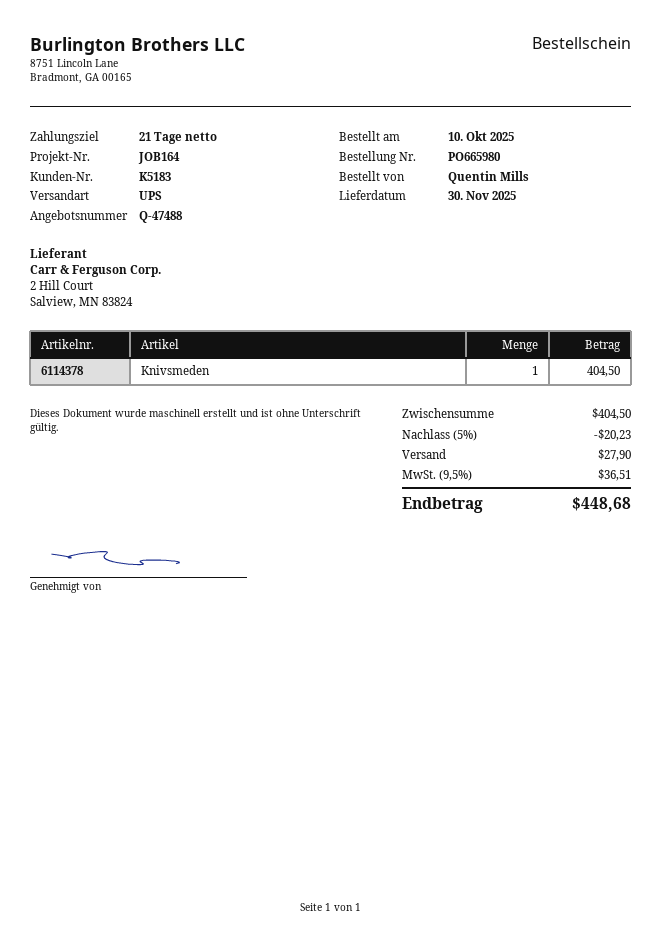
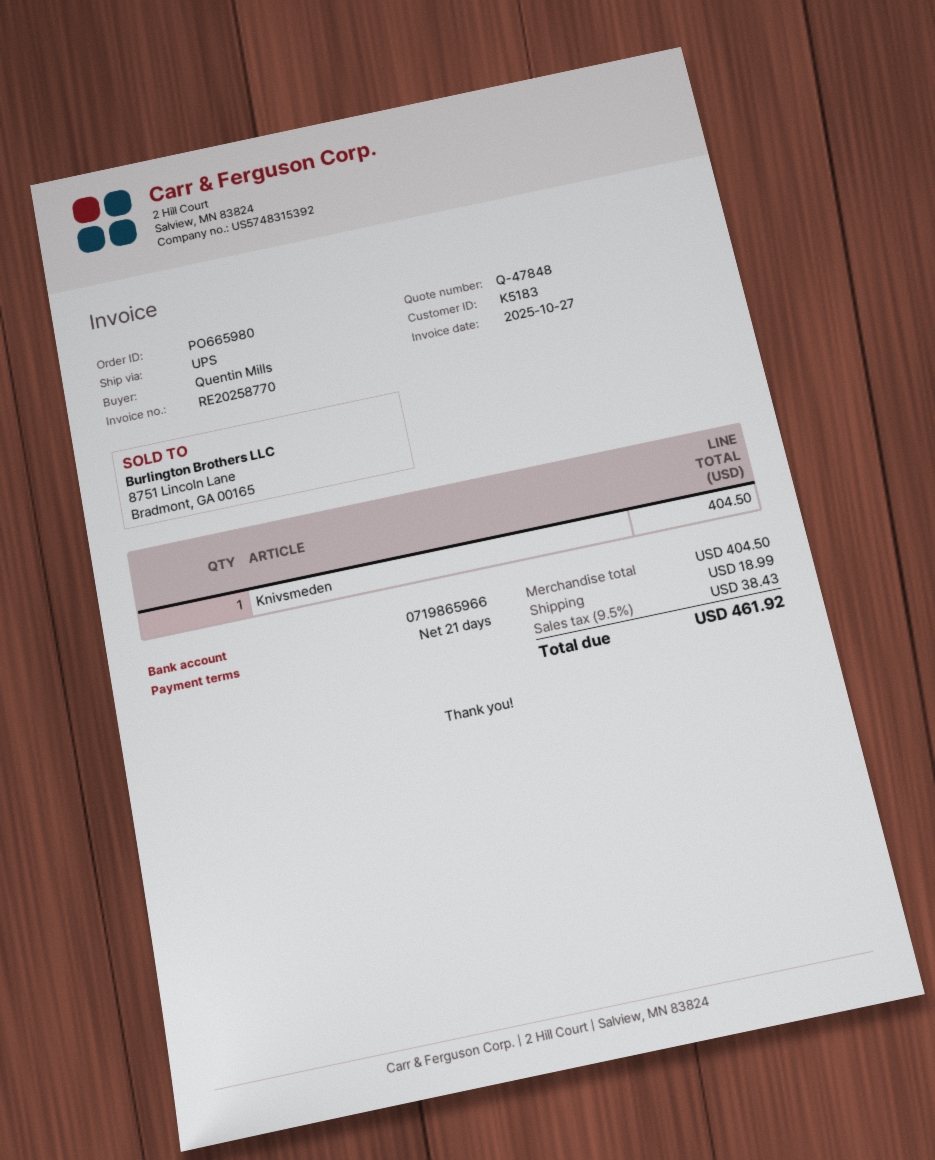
quote number: Q-47488 -> Q-47848
discount: 5% = 20.23 -> none
shipping: 27.90 -> 18.99
tax: 9.5% = 36.51 -> 9.5% = 38.43
total: 448.68 -> 461.92

